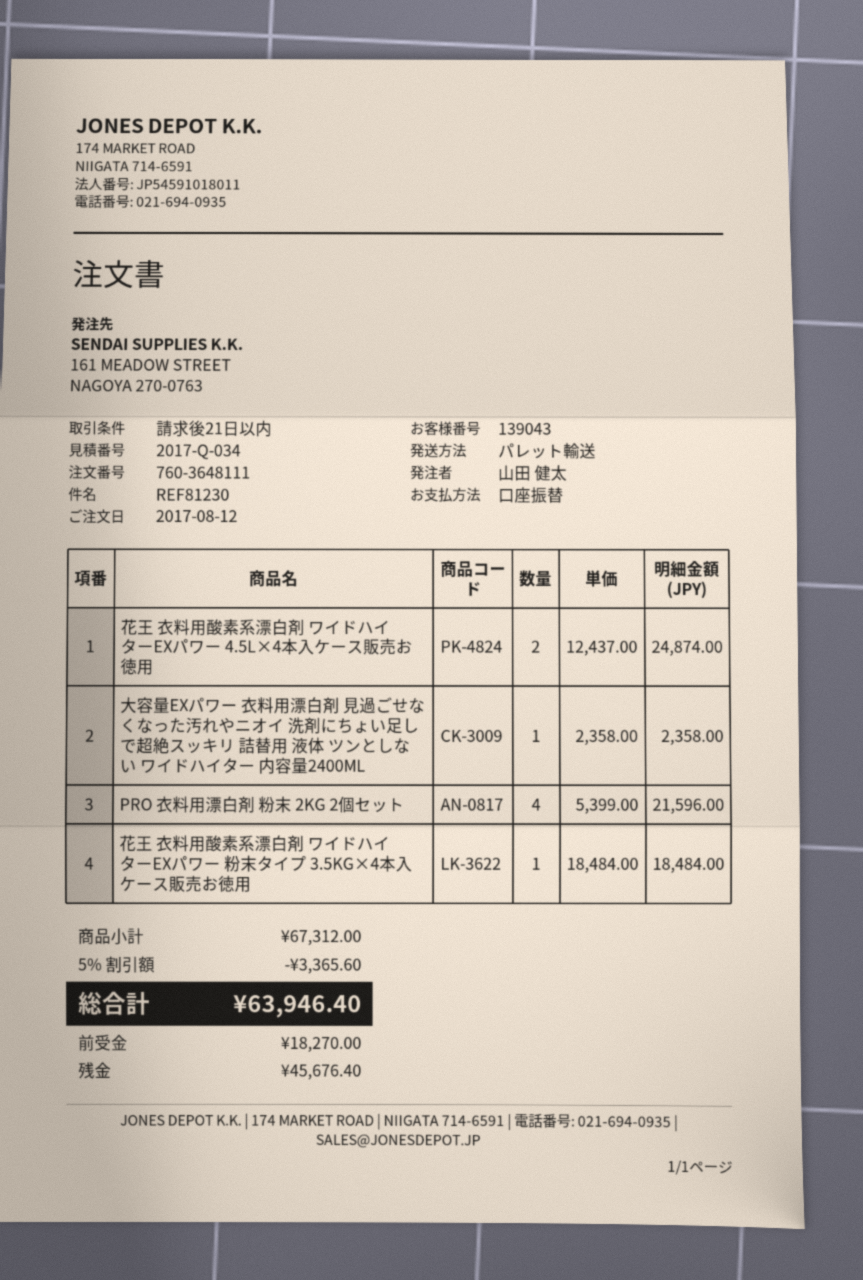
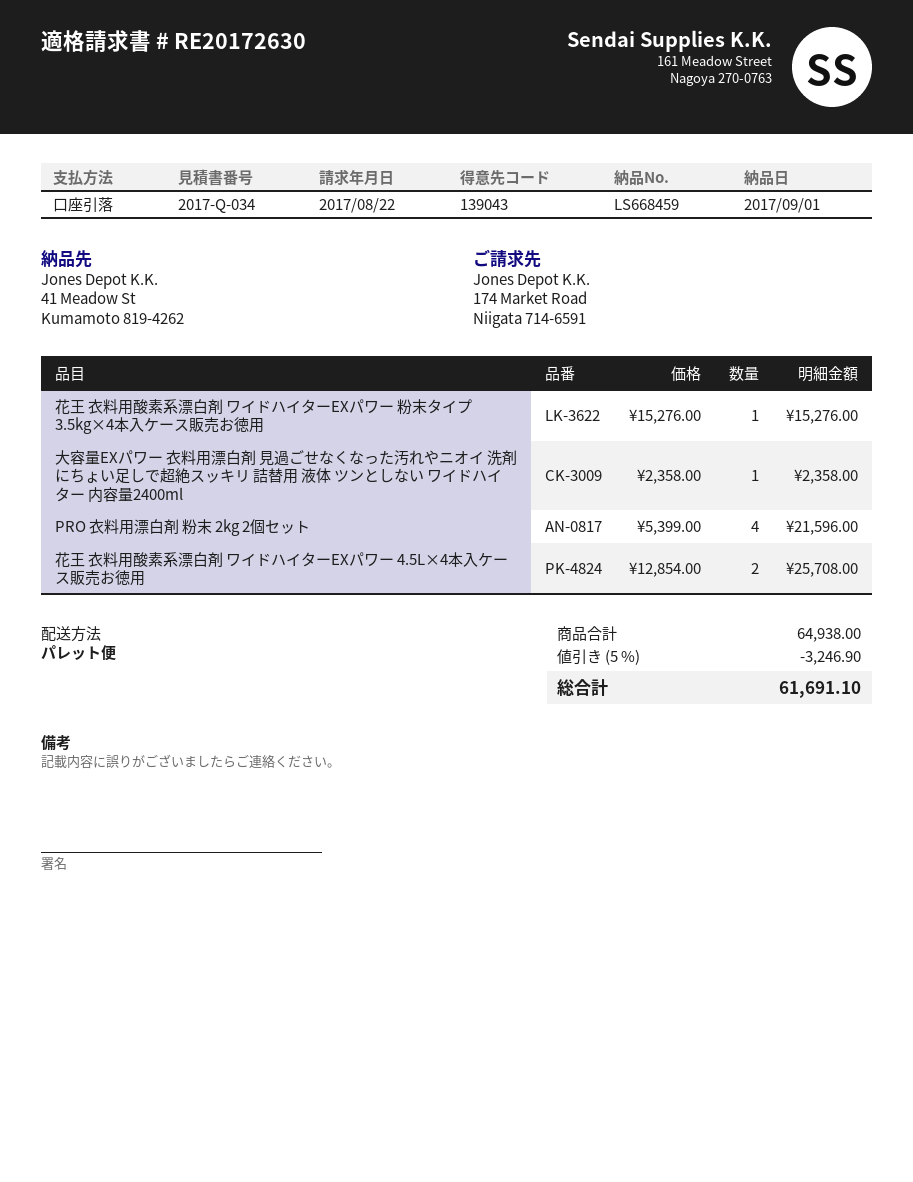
花王 衣料用酸素系漂白剤 ワイドハイターEXパワー 4.5L×4本入ケース販売お徳用: 2 x 12437.00 = 24874.00 -> 2 x 12854.00 = 25708.00
花王 衣料用酸素系漂白剤 ワイドハイターEXパワー 粉末タイプ 3.5KG×4本入ケース販売お徳用: 1 x 18484.00 = 18484.00 -> 1 x 15276.00 = 15276.00
subtotal: 67312.00 -> 64938.00
discount: 5% = 3365.60 -> 5% = 3246.90
total: 63946.40 -> 61691.10

